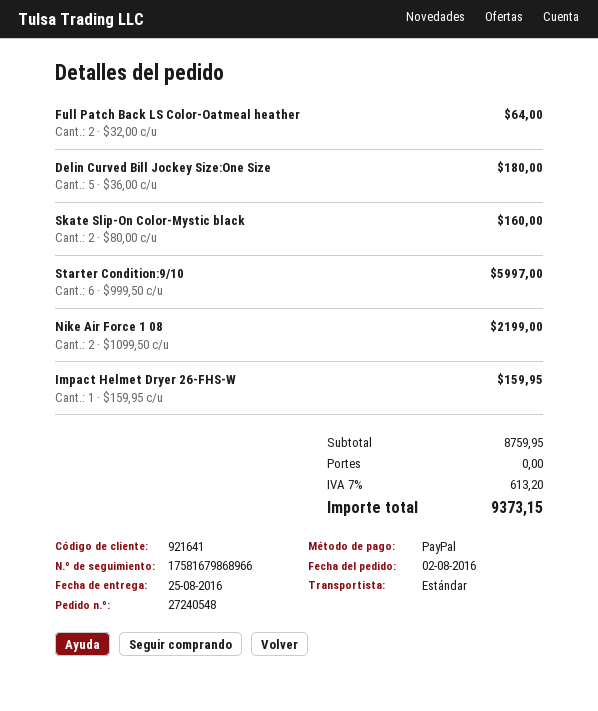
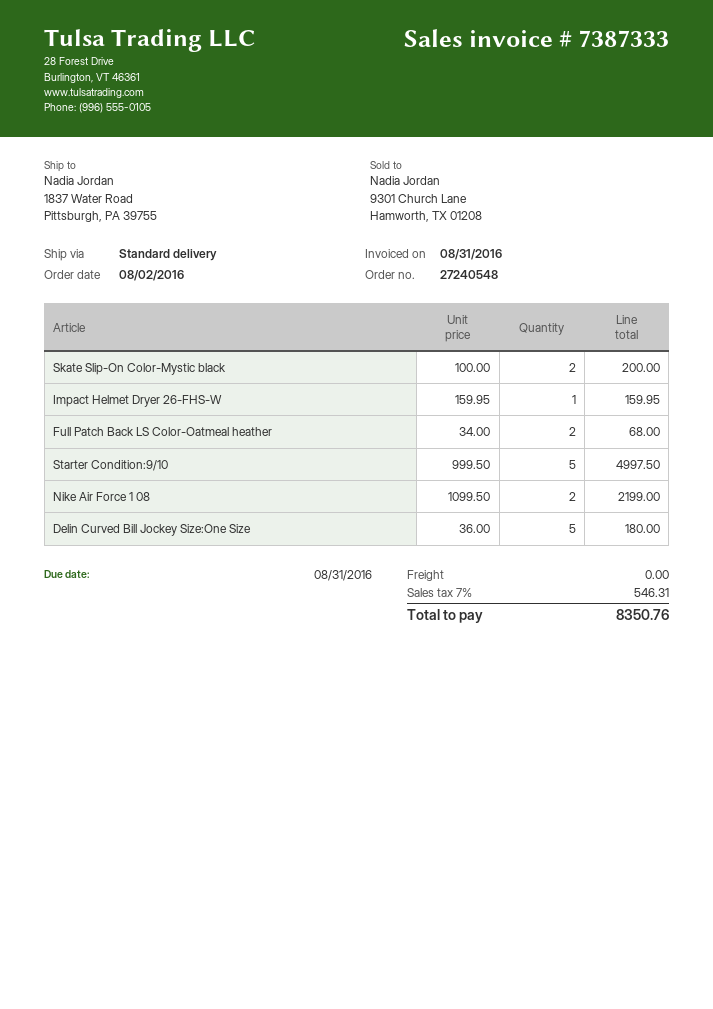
Full Patch Back LS Color-Oatmeal heather: 2 x 32.00 = 64.00 -> 2 x 34.00 = 68.00
Skate Slip-On Color-Mystic black: 2 x 80.00 = 160.00 -> 2 x 100.00 = 200.00
Starter Condition:9/10: 6 x 999.50 = 5997.00 -> 5 x 999.50 = 4997.50
tax: 7% = 613.20 -> 7% = 546.31
total: 9373.15 -> 8350.76

